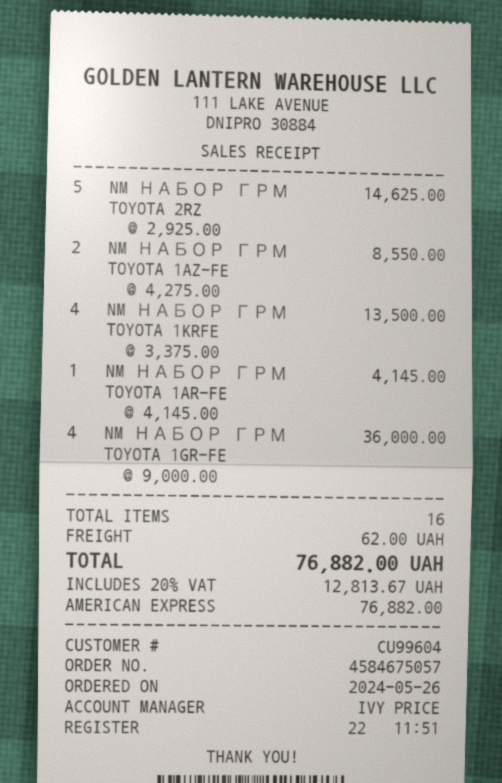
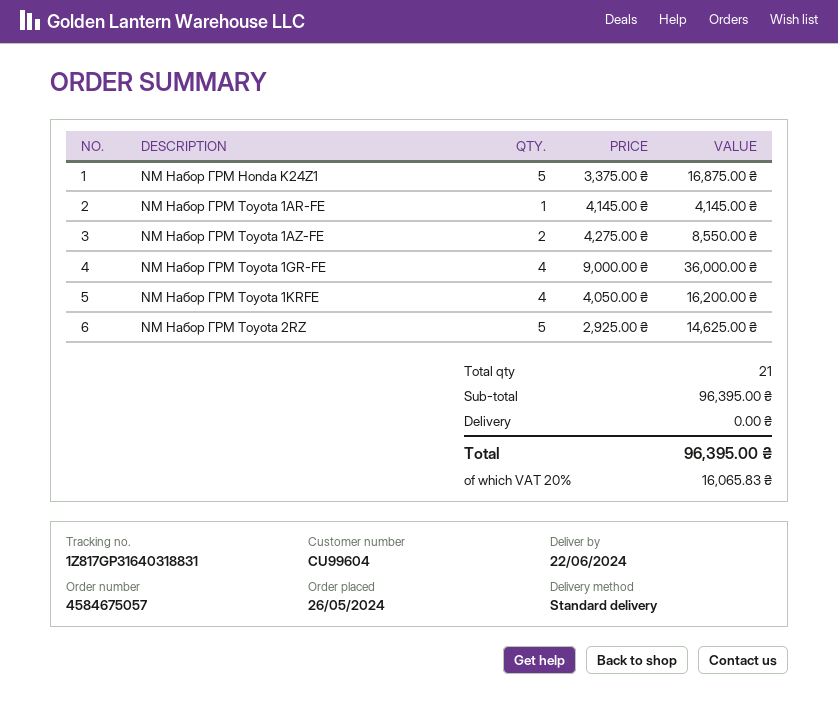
NM НАБОР ГРМ TOYOTA 1KRFE: 4 x 3375.00 = 13500.00 -> 4 x 4050.00 = 16200.00
NM Набор ГРМ Honda K24Z1: none -> 5 x 3375.00 = 16875.00
total quantity: 16 -> 21
shipping: 62.00 -> 0.00
tax: 20% = 12813.67 -> 20% = 16065.83
total: 76882.00 -> 96395.00

